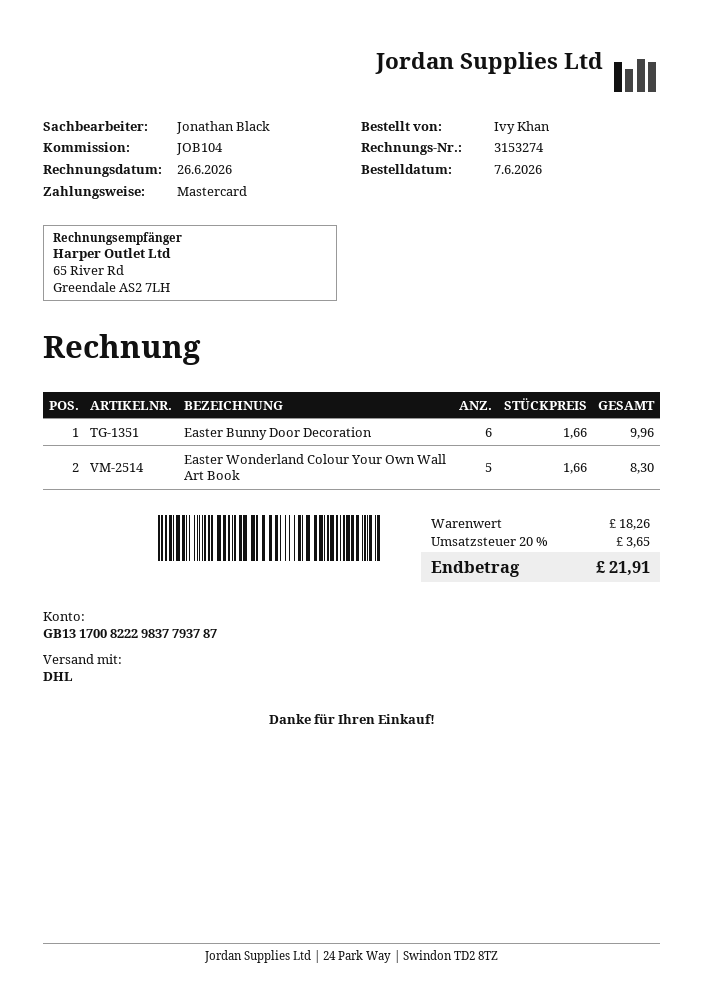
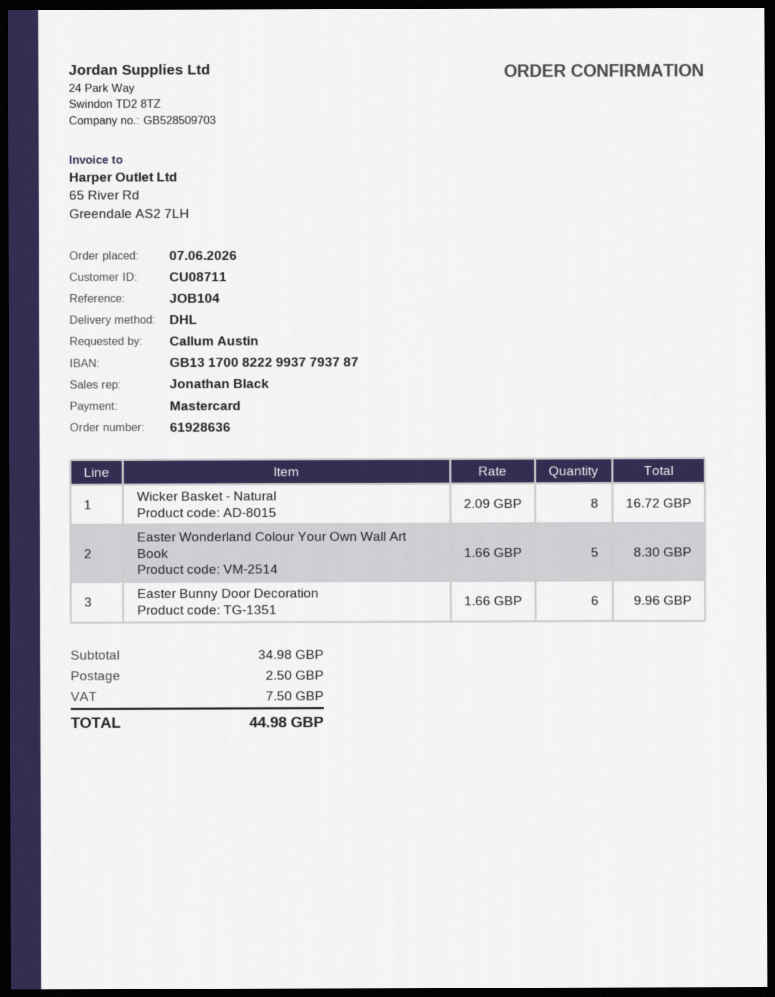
ordered by: Ivy Khan -> Callum Austin
bank account: GB13170082229837793787 -> GB13170082229937793787
Wicker Basket - Natural: none -> 8 x 2.09 = 16.72
subtotal: 18.26 -> 34.98
shipping: none -> 2.50
tax: 3.65 -> 7.50
total: 21.91 -> 44.98

